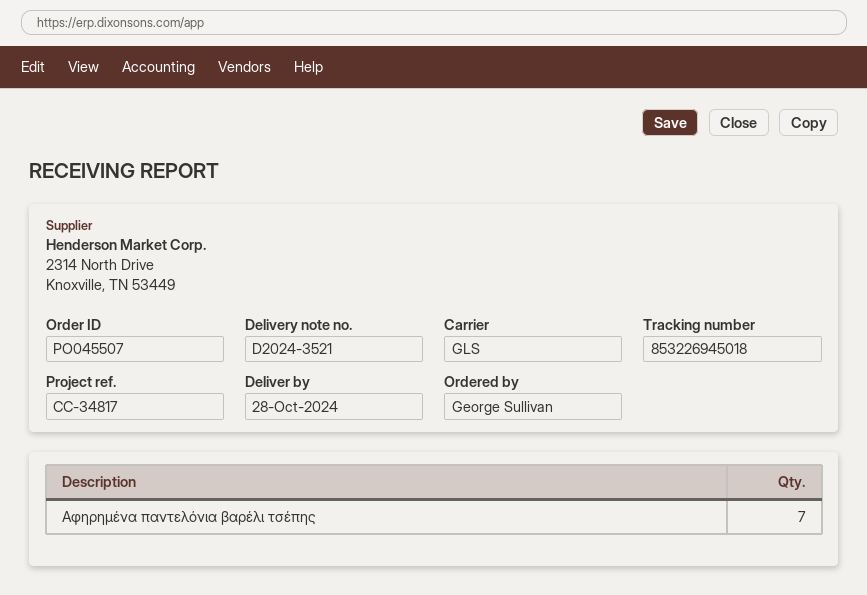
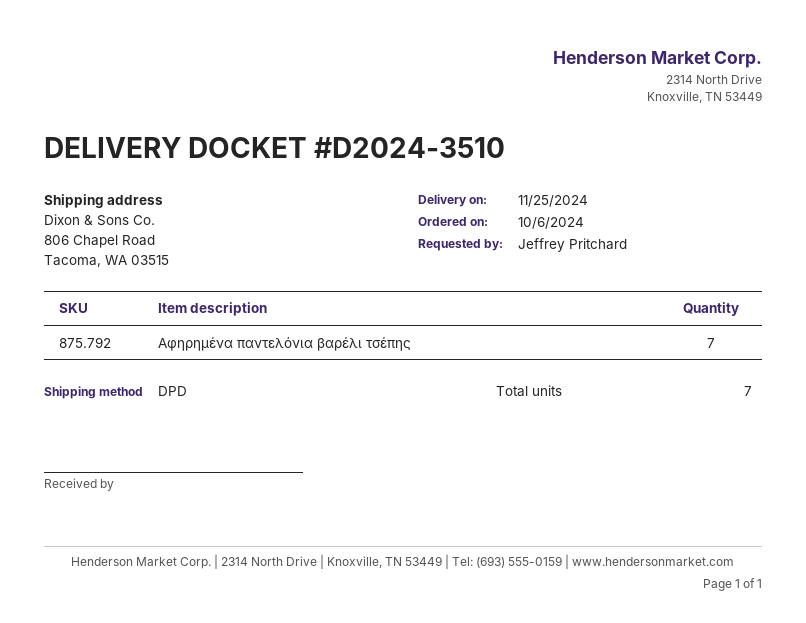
delivery note number: D2024-3521 -> D2024-3510
delivery date: 2024-10-28 -> 2024-11-25
ordered by: George Sullivan -> Jeffrey Pritchard
shipping method: GLS -> DPD

